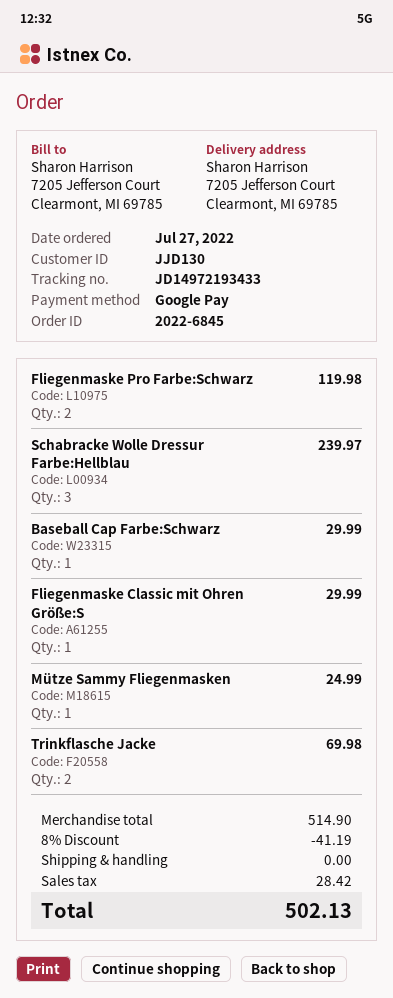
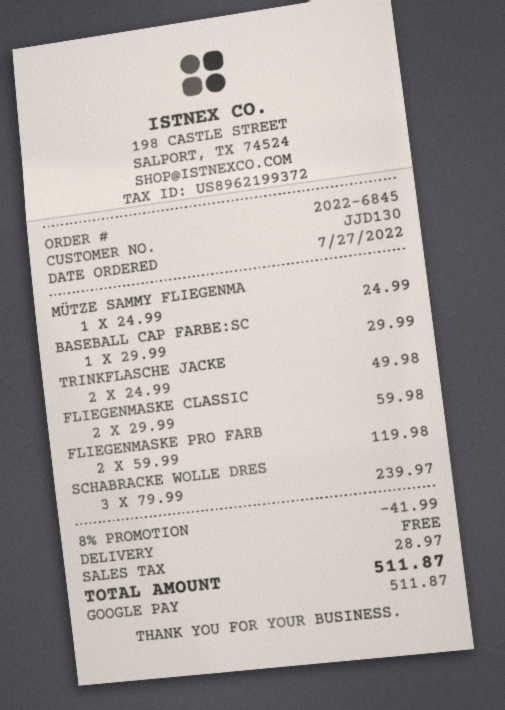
Fliegenmaske Classic mit Ohren Größe:S: 1 for 29.99 -> 2 for 59.98
Trinkflasche Jacke: 2 for 69.98 -> 2 for 49.98
discount: 8% = 41.19 -> 8% = 41.99
tax: 28.42 -> 28.97
total: 502.13 -> 511.87

